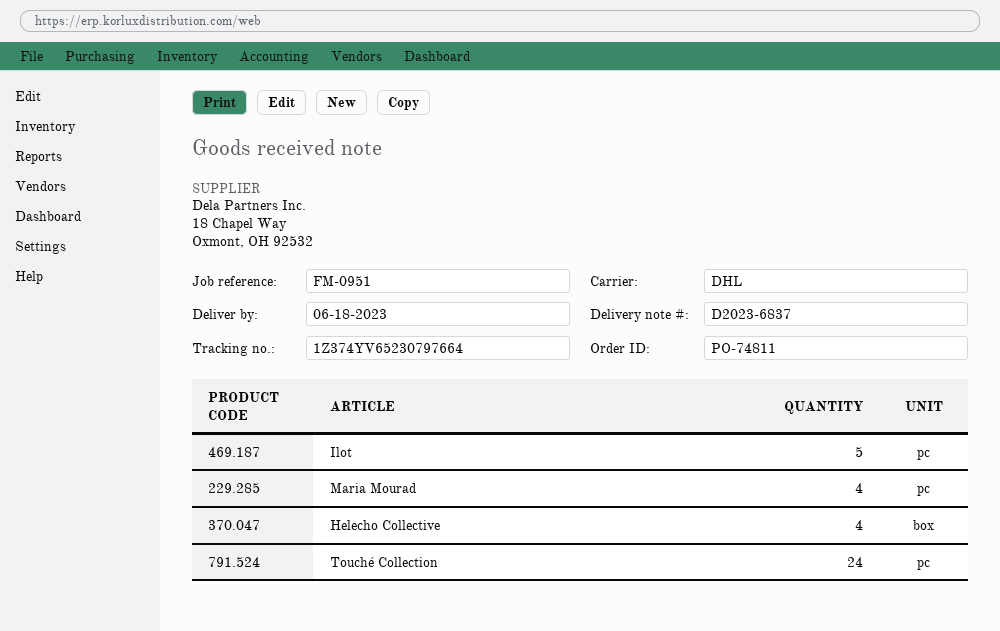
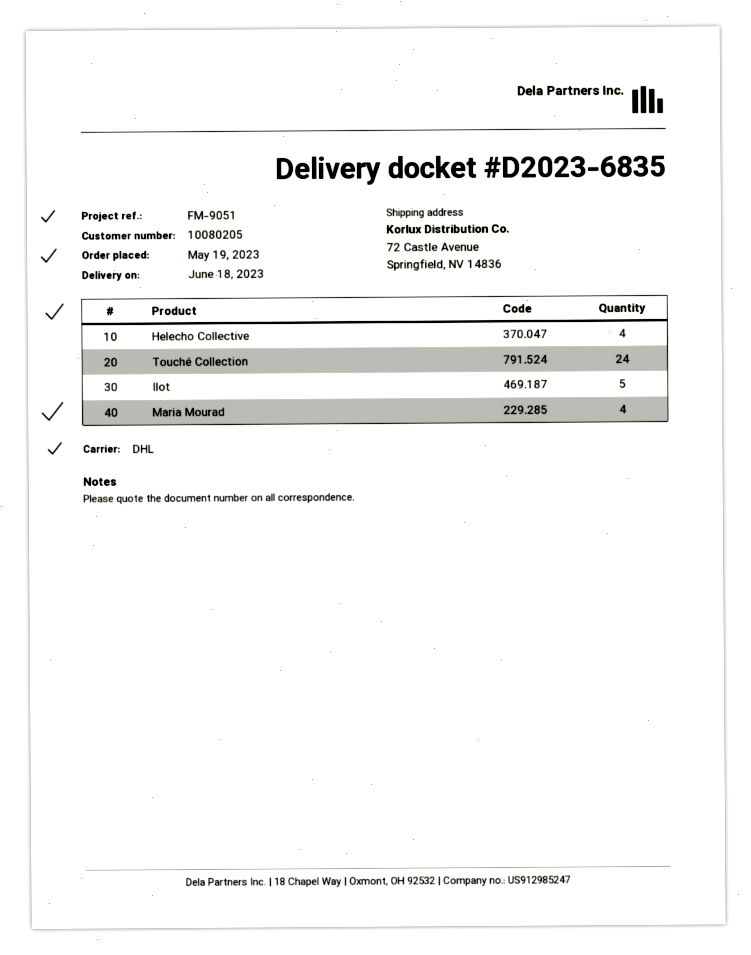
delivery note number: D2023-6837 -> D2023-6835
reference: FM-0951 -> FM-9051

